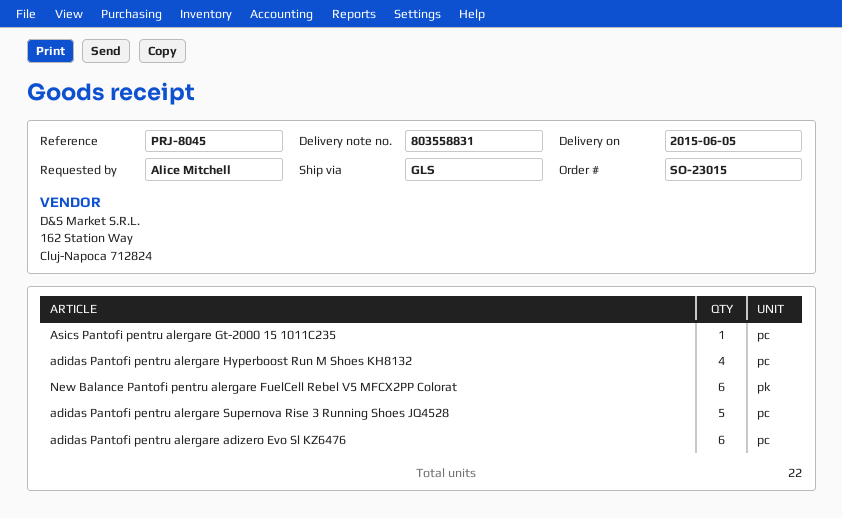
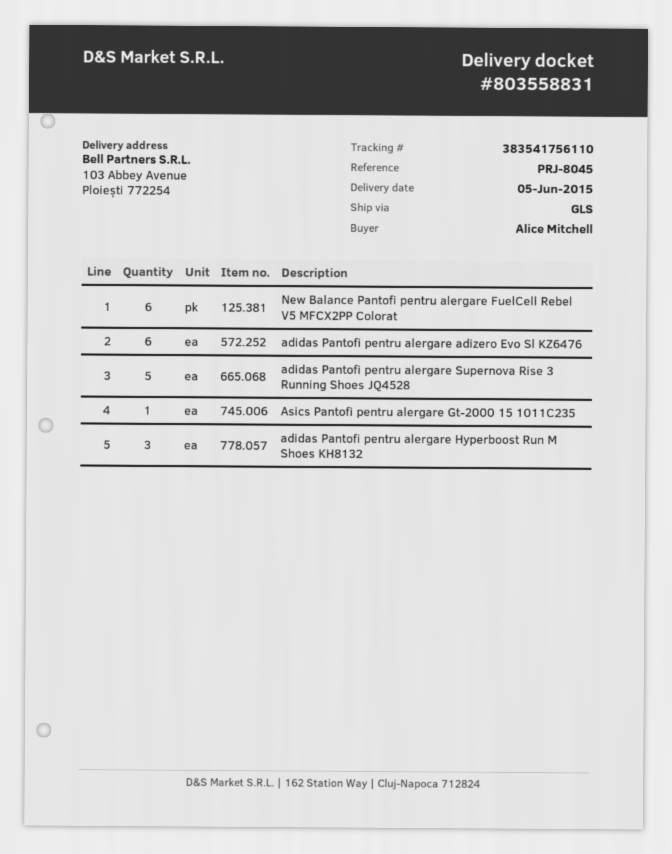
adidas Pantofi pentru alergare Hyperboost Run M Shoes KH8132: 4 -> 3

